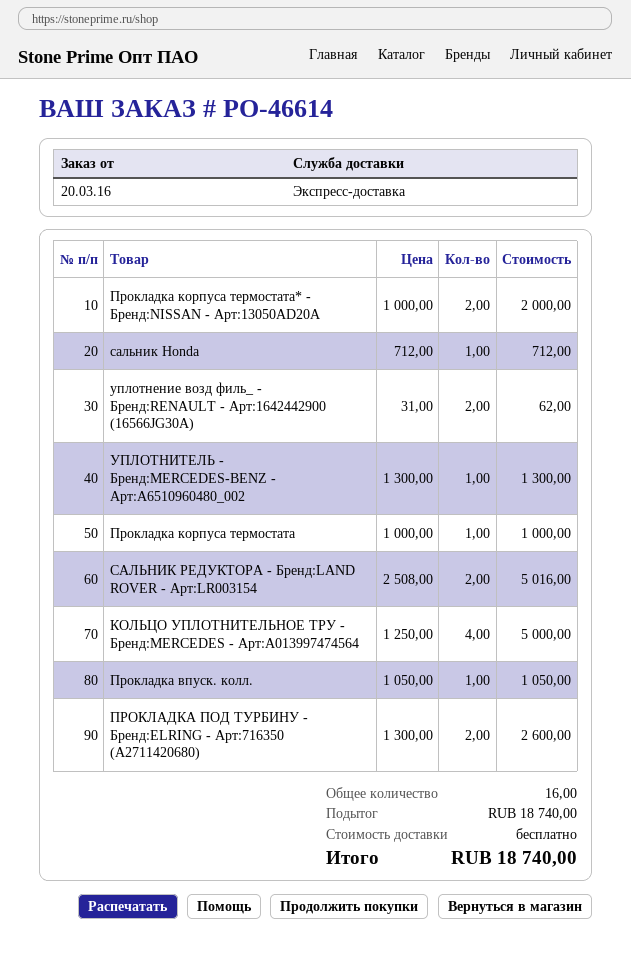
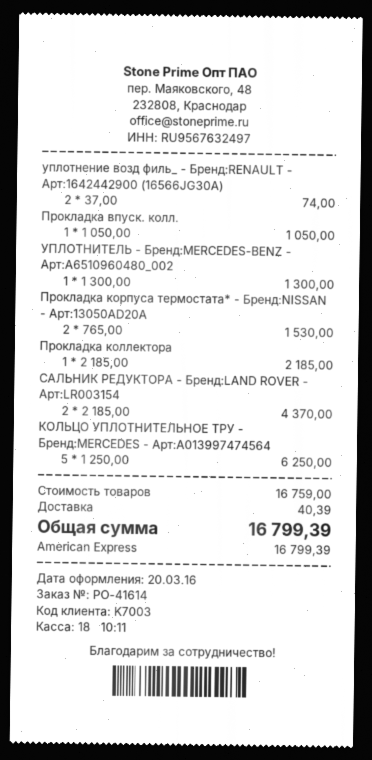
order number: PO-46614 -> PO-41614
Прокладка корпуса термостата* - Бренд:NISSAN - Арт:13050AD20A: 2 x 1000.00 = 2000.00 -> 2 x 765.00 = 1530.00
сальник Honda: 1 x 712.00 = 712.00 -> none
уплотнение возд филь_ - Бренд:RENAULT - Арт:1642442900 (16566JG30A): 2 x 31.00 = 62.00 -> 2 x 37.00 = 74.00
Прокладка корпуса термостата: 1 x 1000.00 = 1000.00 -> none
САЛЬНИК РЕДУКТОРА - Бренд:LAND ROVER - Арт:LR003154: 2 x 2508.00 = 5016.00 -> 2 x 2185.00 = 4370.00
КОЛЬЦО УПЛОТНИТЕЛЬНОЕ ТРУ - Бренд:MERCEDES - Арт:A013997474564: 4 x 1250.00 = 5000.00 -> 5 x 1250.00 = 6250.00
ПРОКЛАДКА ПОД ТУРБИНУ - Бренд:ELRING - Арт:716350 (A2711420680): 2 x 1300.00 = 2600.00 -> none
Прокладка коллектора: none -> 1 x 2185.00 = 2185.00
subtotal: 18740.00 -> 16759.00
shipping: 0.00 -> 40.39
total: 18740.00 -> 16799.39

